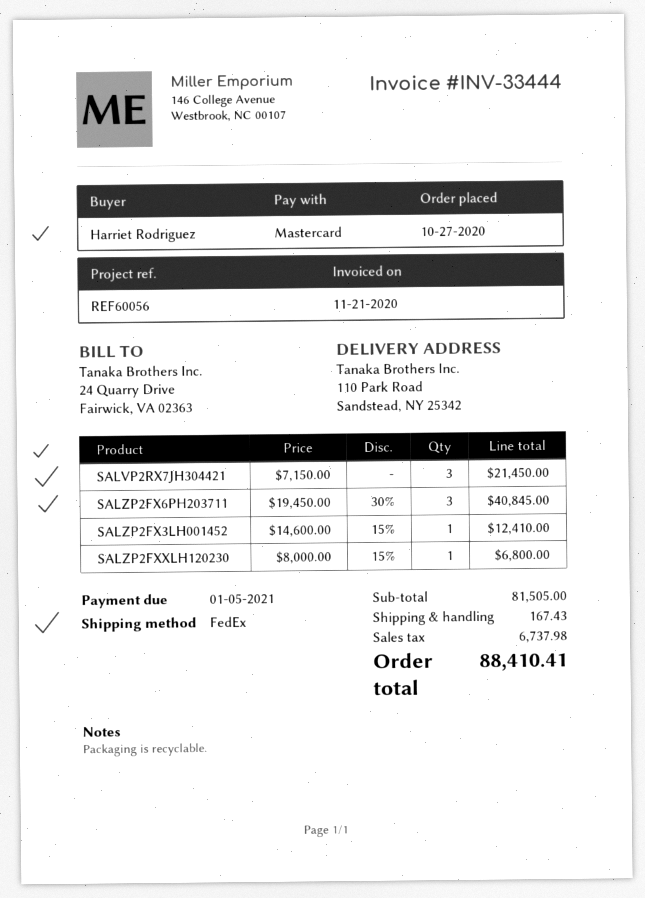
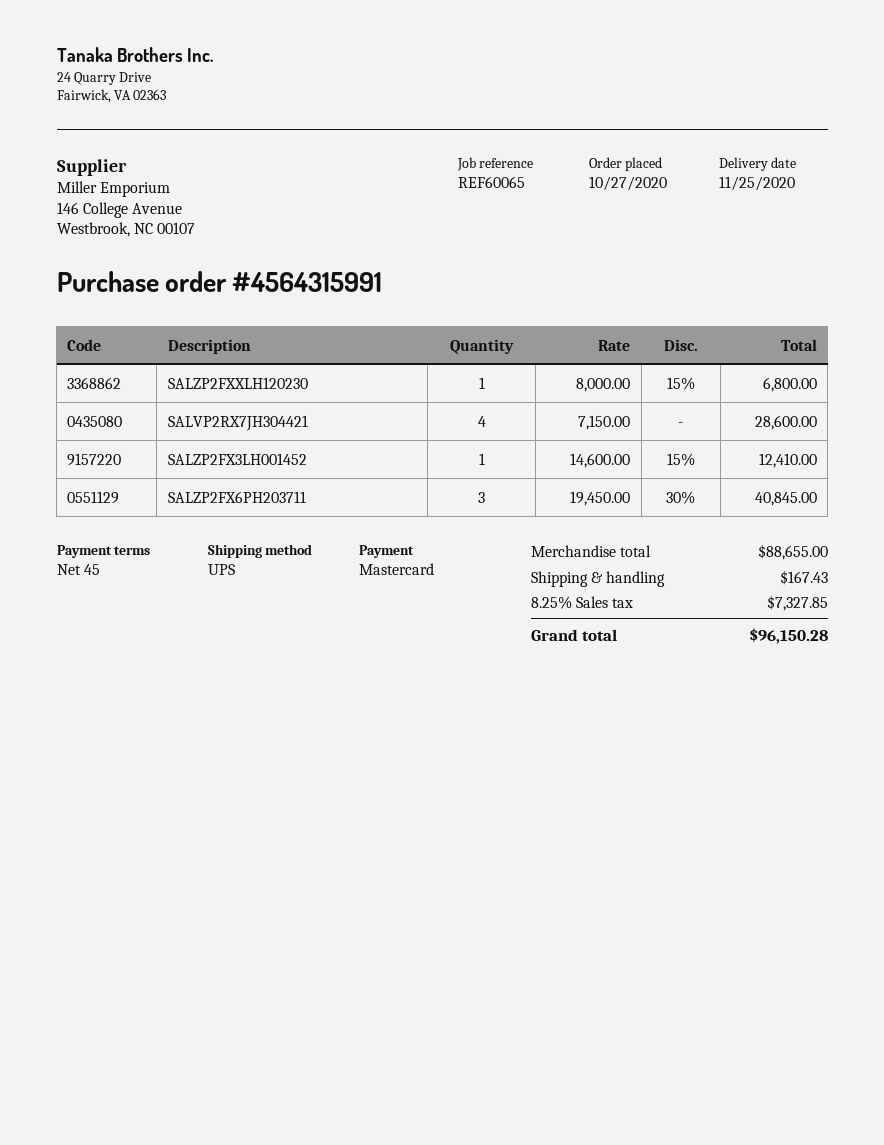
reference: REF60056 -> REF60065
shipping method: FedEx -> UPS
SALVP2RX7JH304421: 3 x 7150.00 = 21450.00 -> 4 x 7150.00 = 28600.00
subtotal: 81505.00 -> 88655.00
tax: 6737.98 -> 7327.85
total: 88410.41 -> 96150.28

